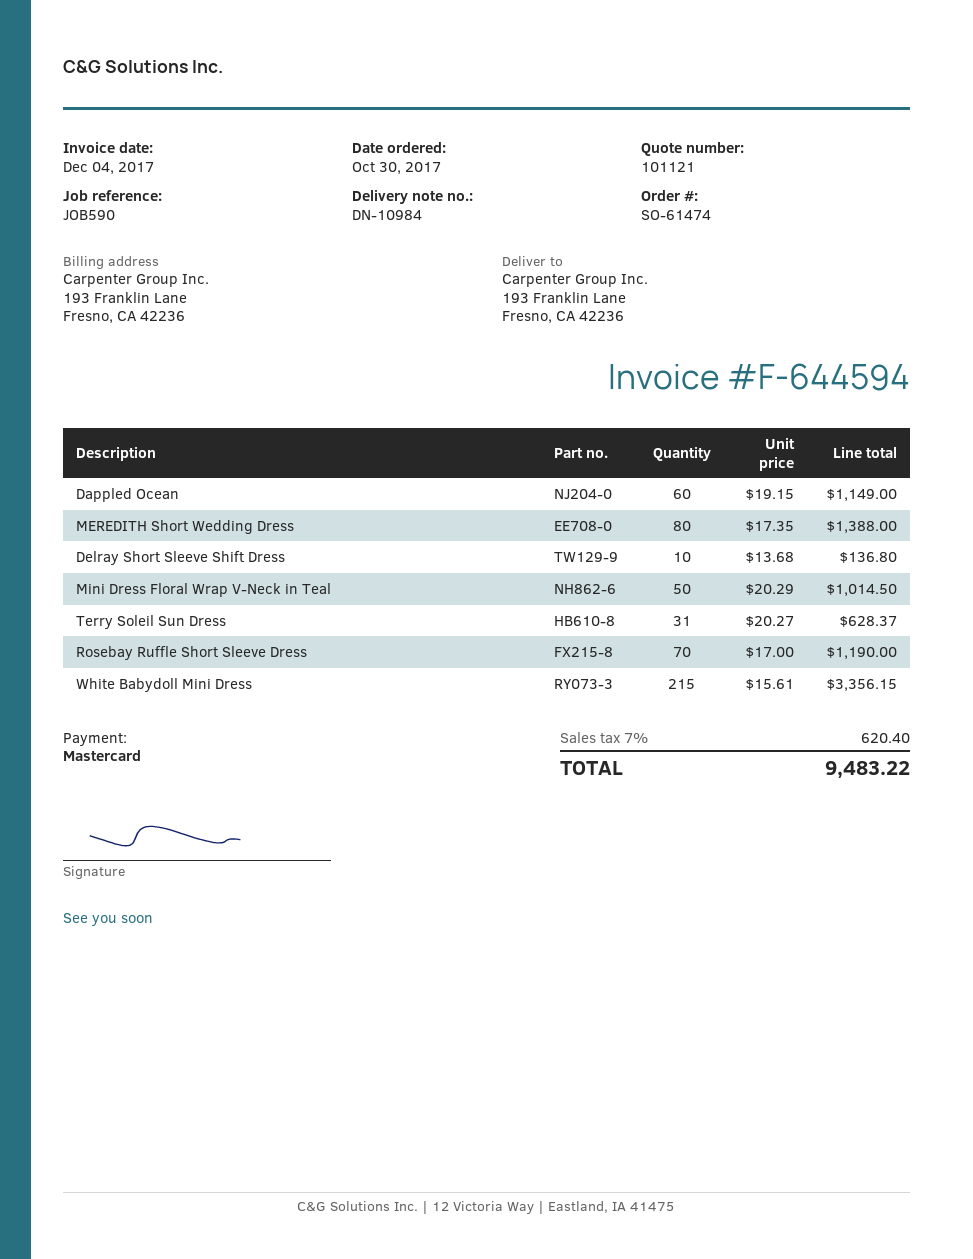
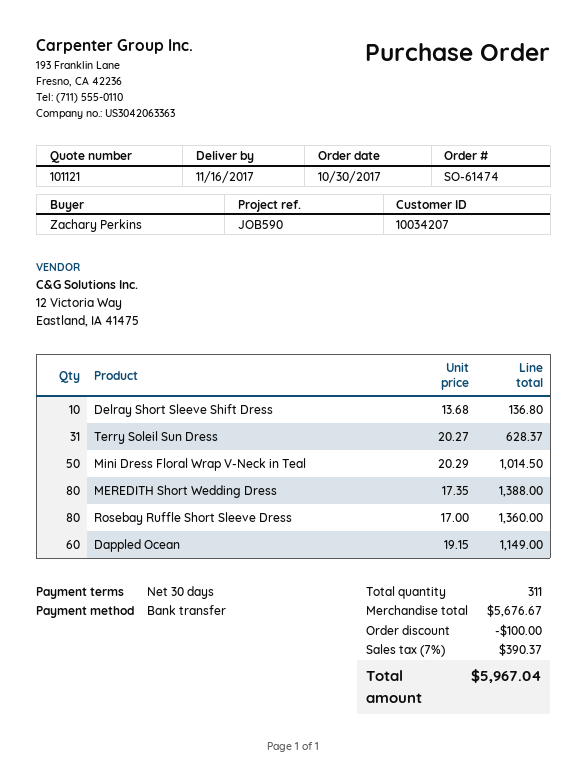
payment method: Mastercard -> bank transfer
Rosebay Ruffle Short Sleeve Dress: 70 x 17.00 = 1190.00 -> 80 x 17.00 = 1360.00
White Babydoll Mini Dress: 215 x 15.61 = 3356.15 -> none
discount: none -> 100.00
tax: 7% = 620.40 -> 7% = 390.37
total: 9483.22 -> 5967.04

